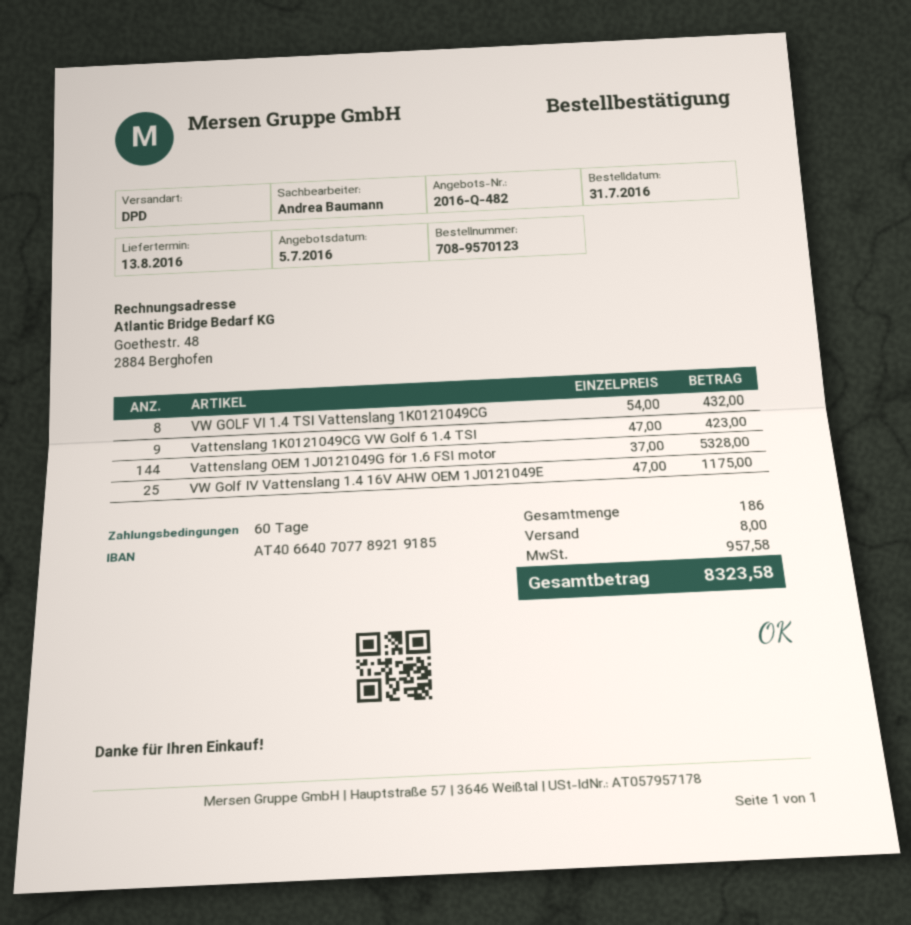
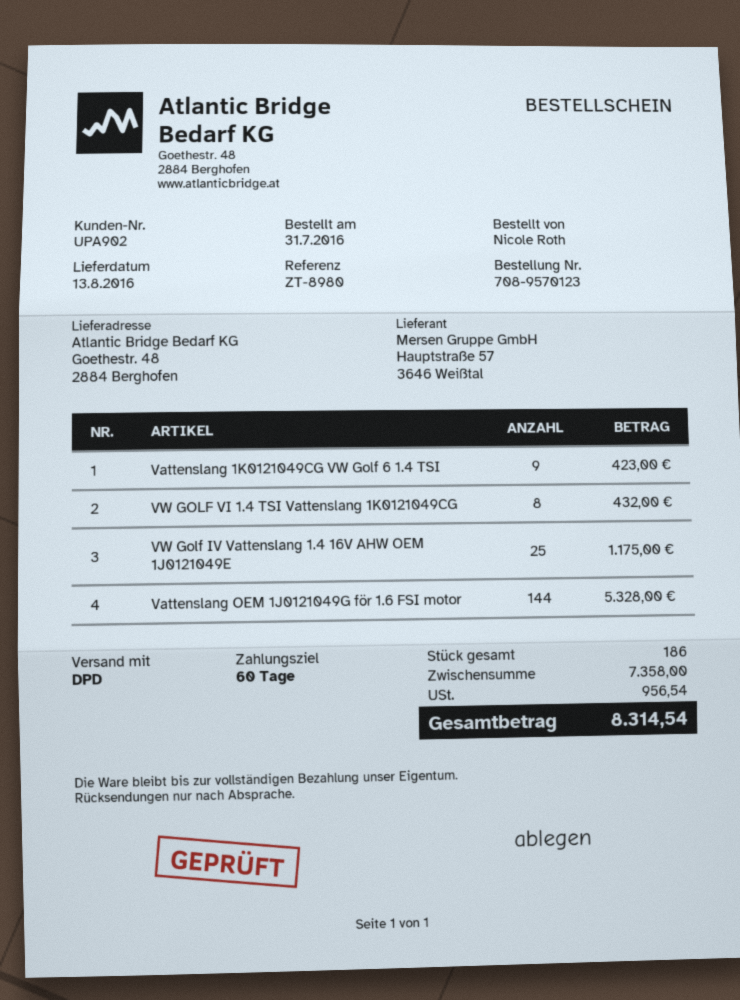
shipping: 8.00 -> none
tax: 957.58 -> 956.54
total: 8323.58 -> 8314.54

